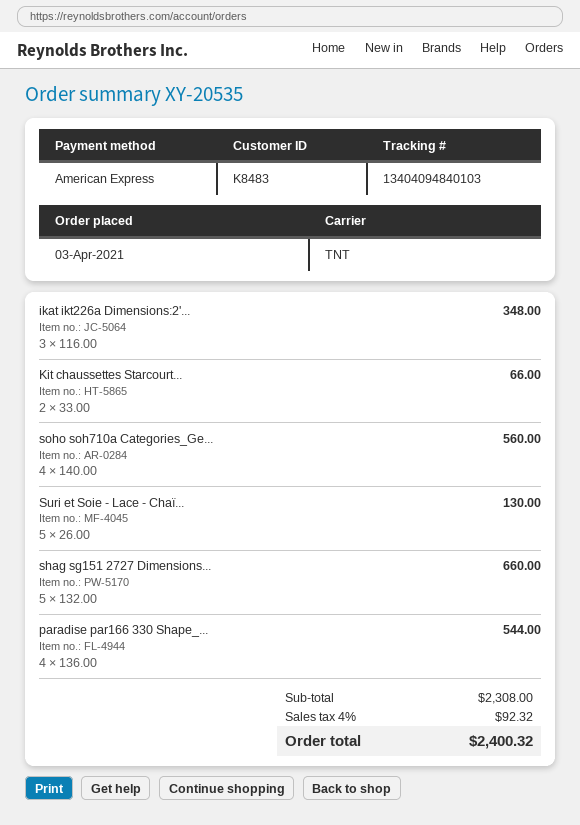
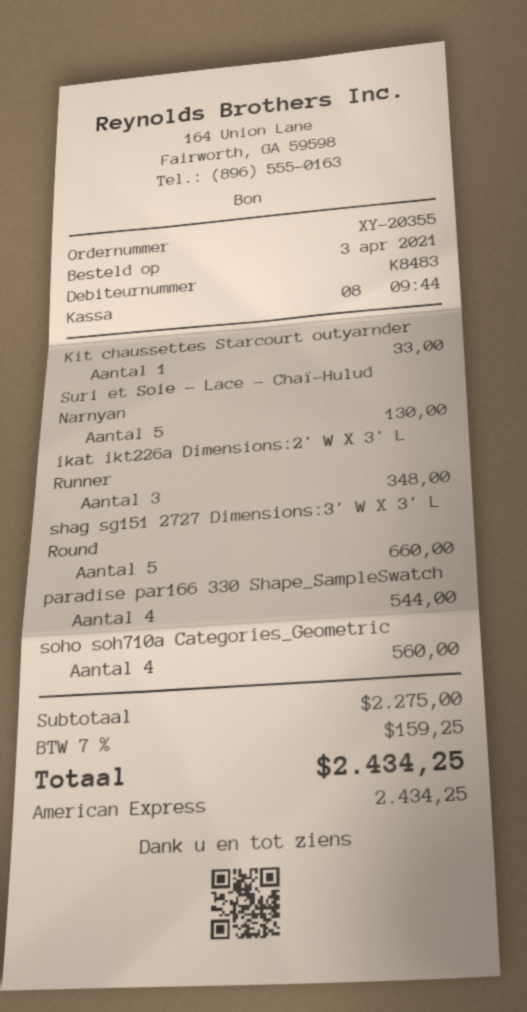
order number: XY-20535 -> XY-20355
Kit chaussettes Starcourt...: 2 for 66.00 -> 1 for 33.00
subtotal: 2308.00 -> 2275.00
tax: 4% = 92.32 -> 7% = 159.25
total: 2400.32 -> 2434.25

